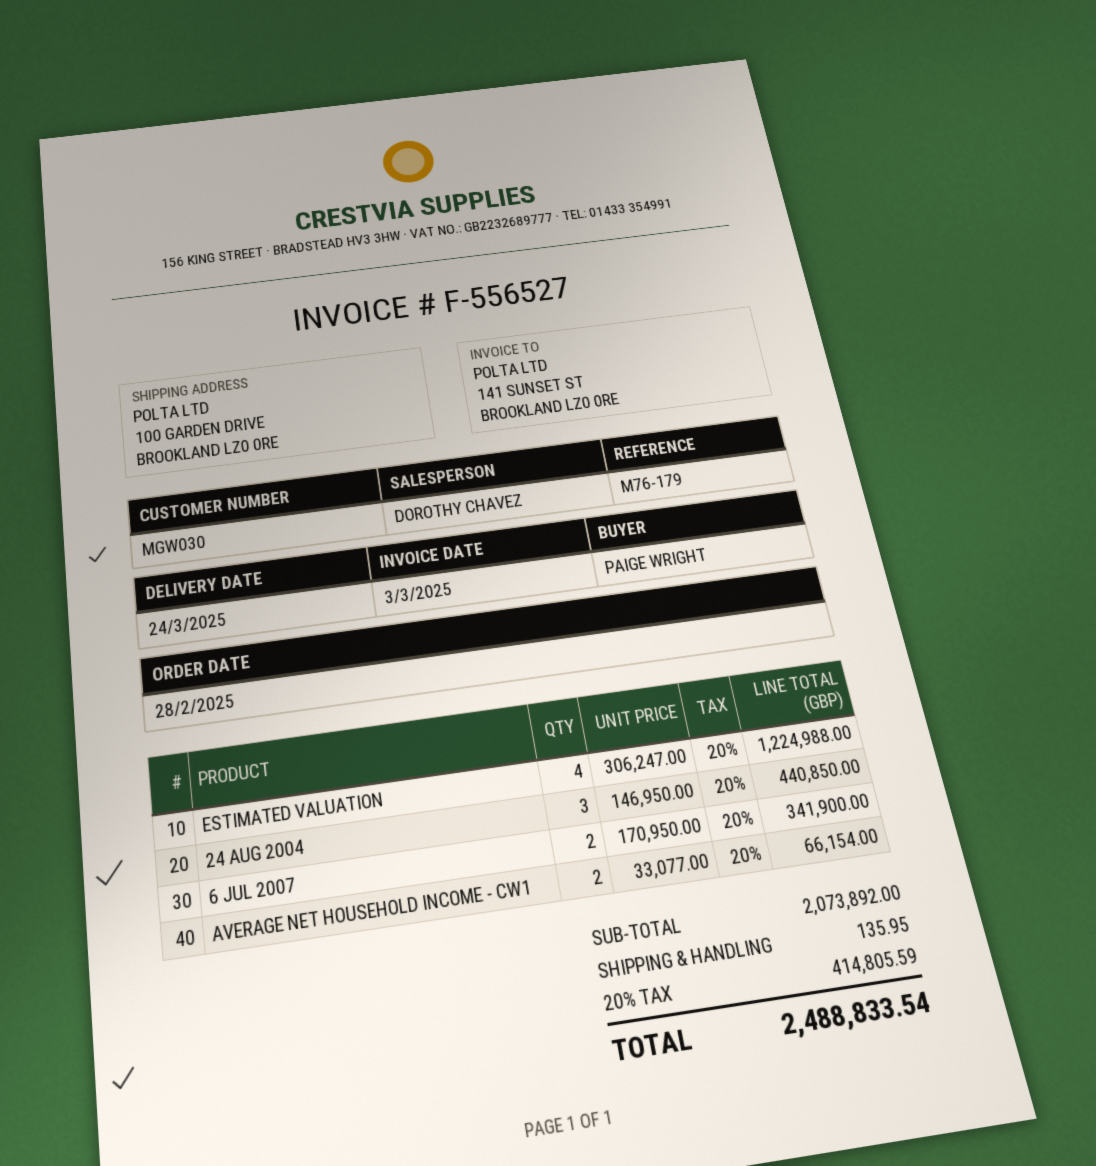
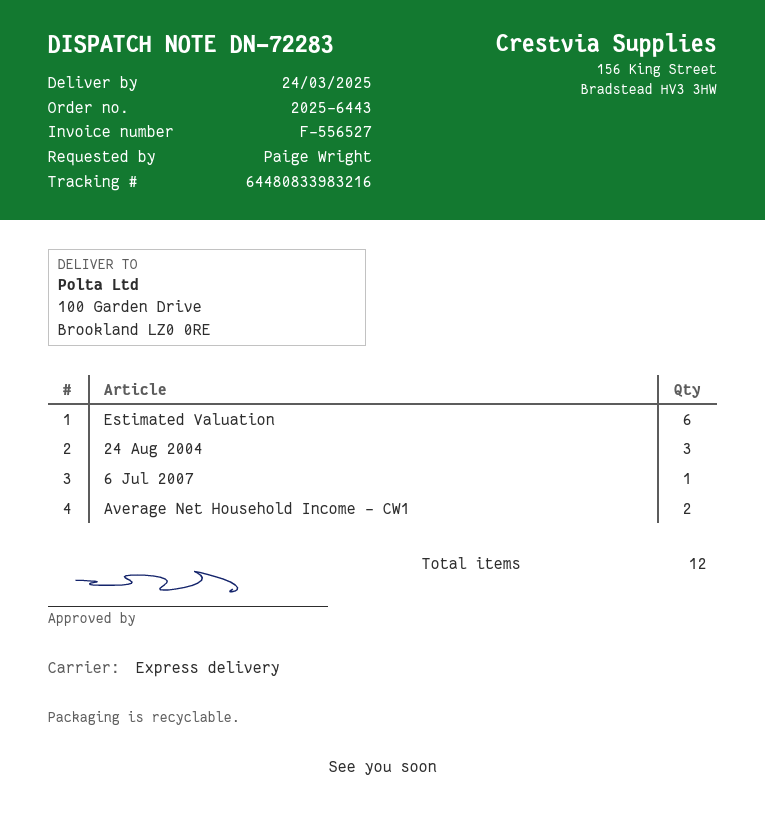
ESTIMATED VALUATION: 4 -> 6
6 JUL 2007: 2 -> 1

